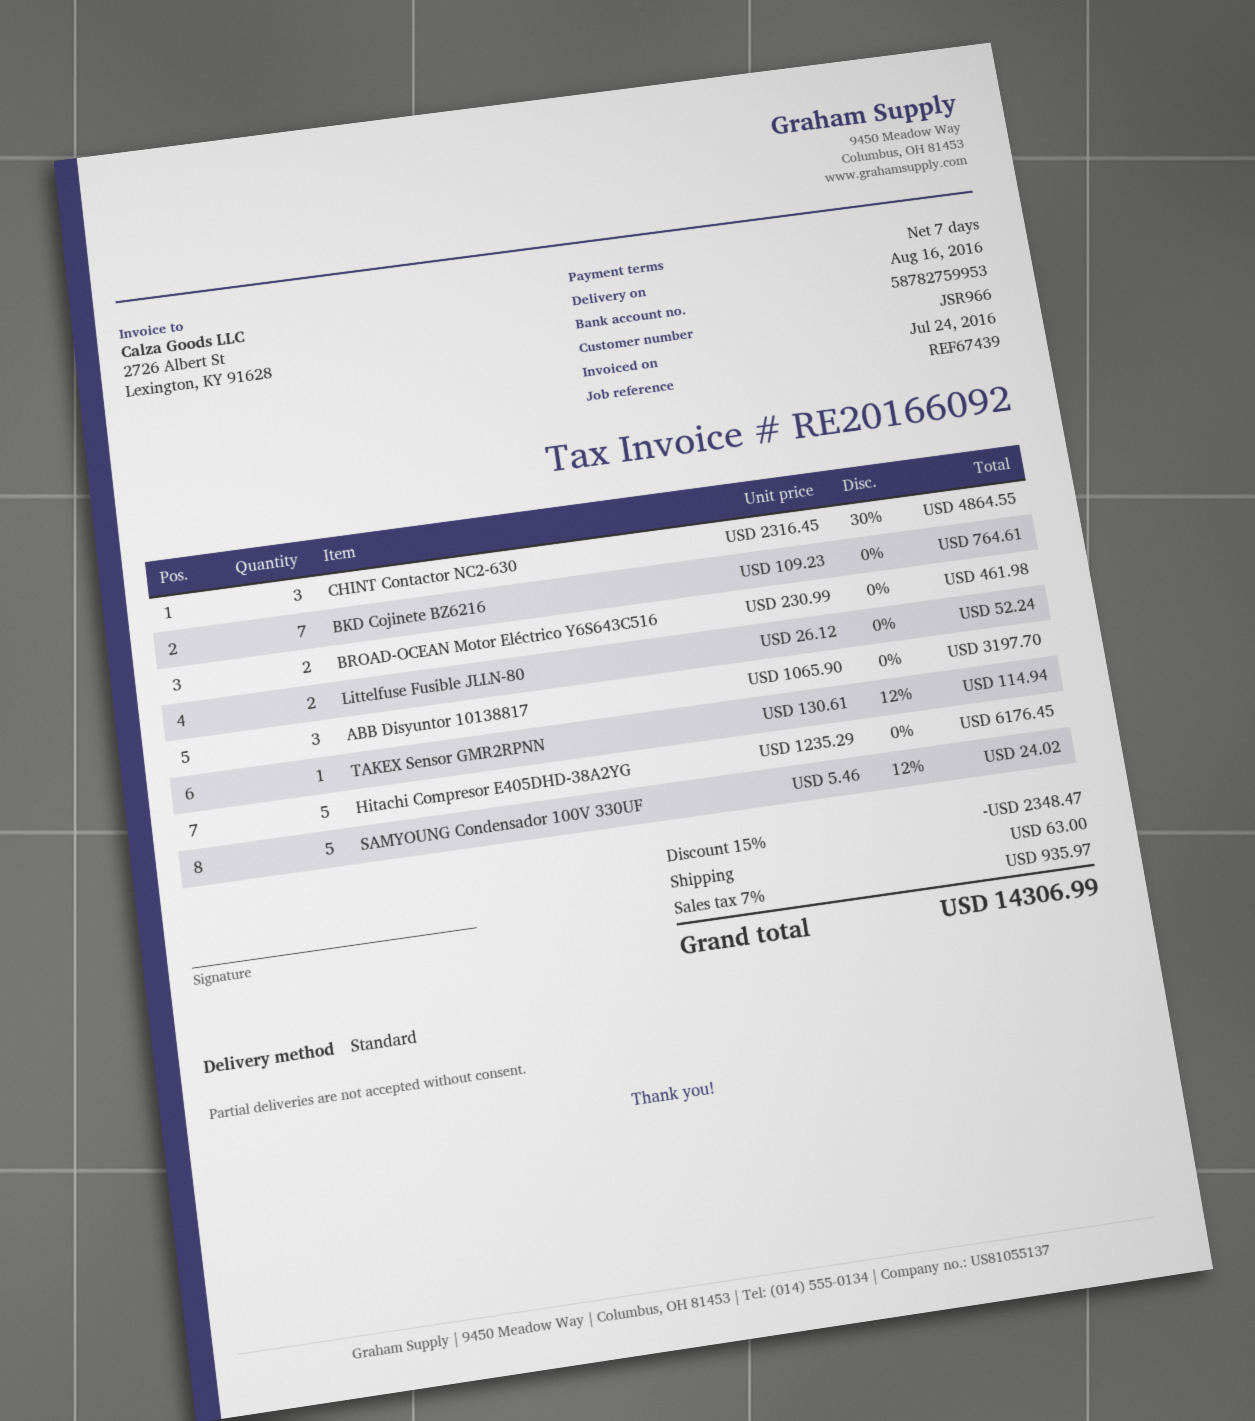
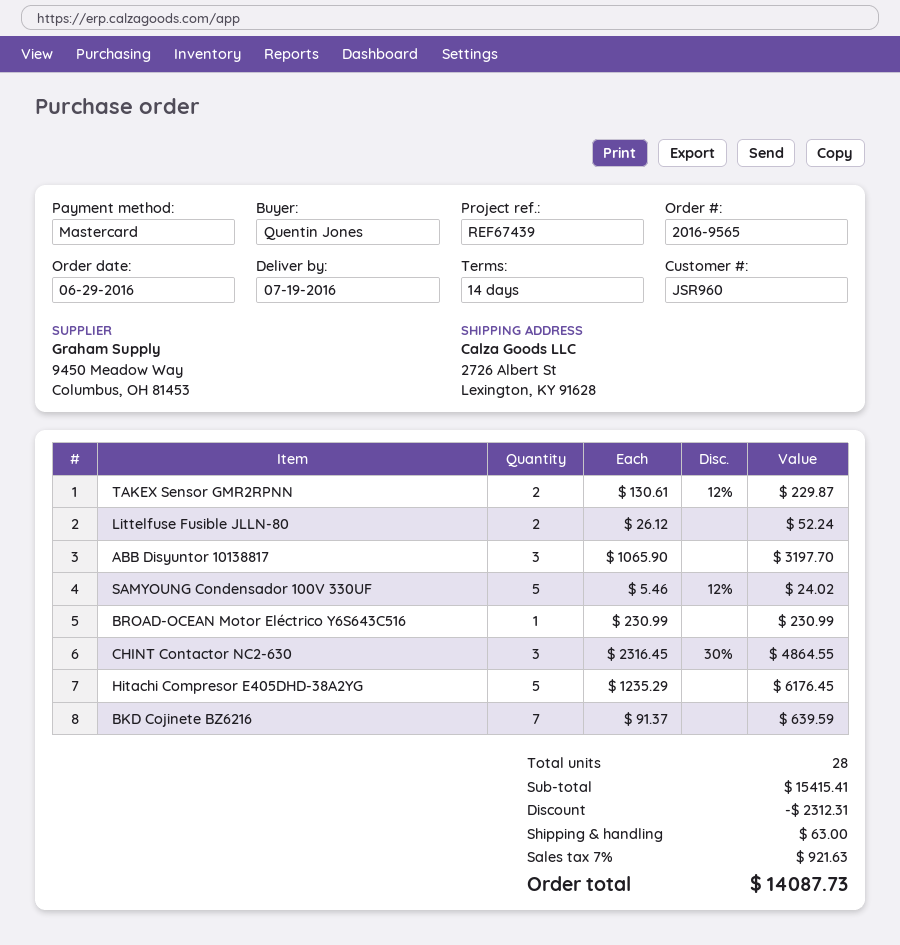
delivery date: 2016-08-16 -> 2016-07-19
payment terms: 7 days -> 14 days
customer number: JSR966 -> JSR960
BKD Cojinete BZ6216: 7 x 109.23 = 764.61 -> 7 x 91.37 = 639.59
BROAD-OCEAN Motor Eléctrico Y6S643C516: 2 x 230.99 = 461.98 -> 1 x 230.99 = 230.99
TAKEX Sensor GMR2RPNN: 1 x 130.61 - 12% = 114.94 -> 2 x 130.61 - 12% = 229.87
discount: 2348.47 -> 2312.31
tax: 7% = 935.97 -> 7% = 921.63
total: 14306.99 -> 14087.73

